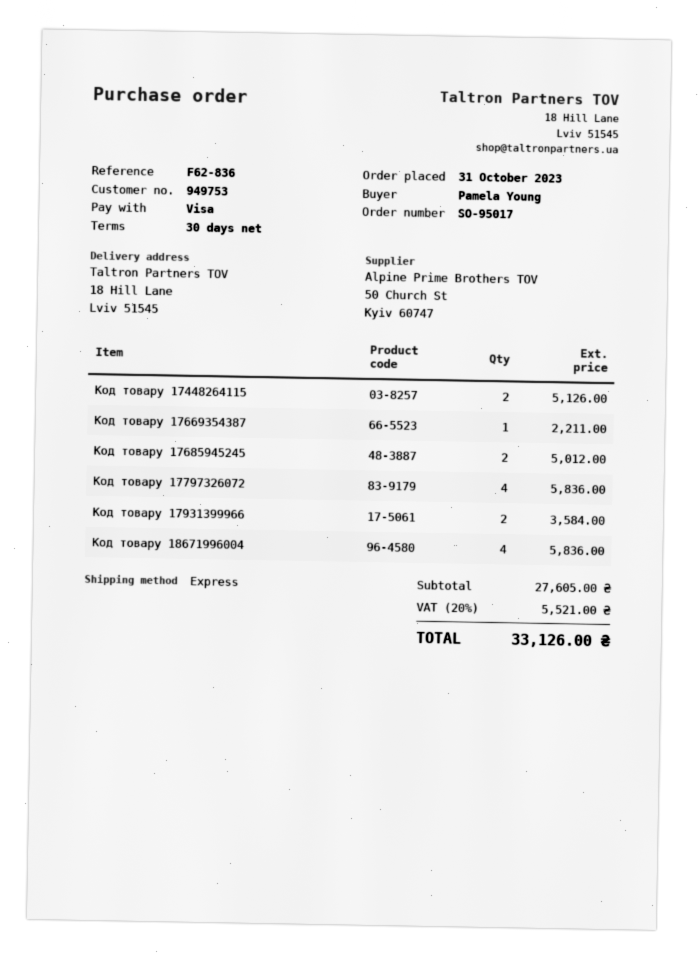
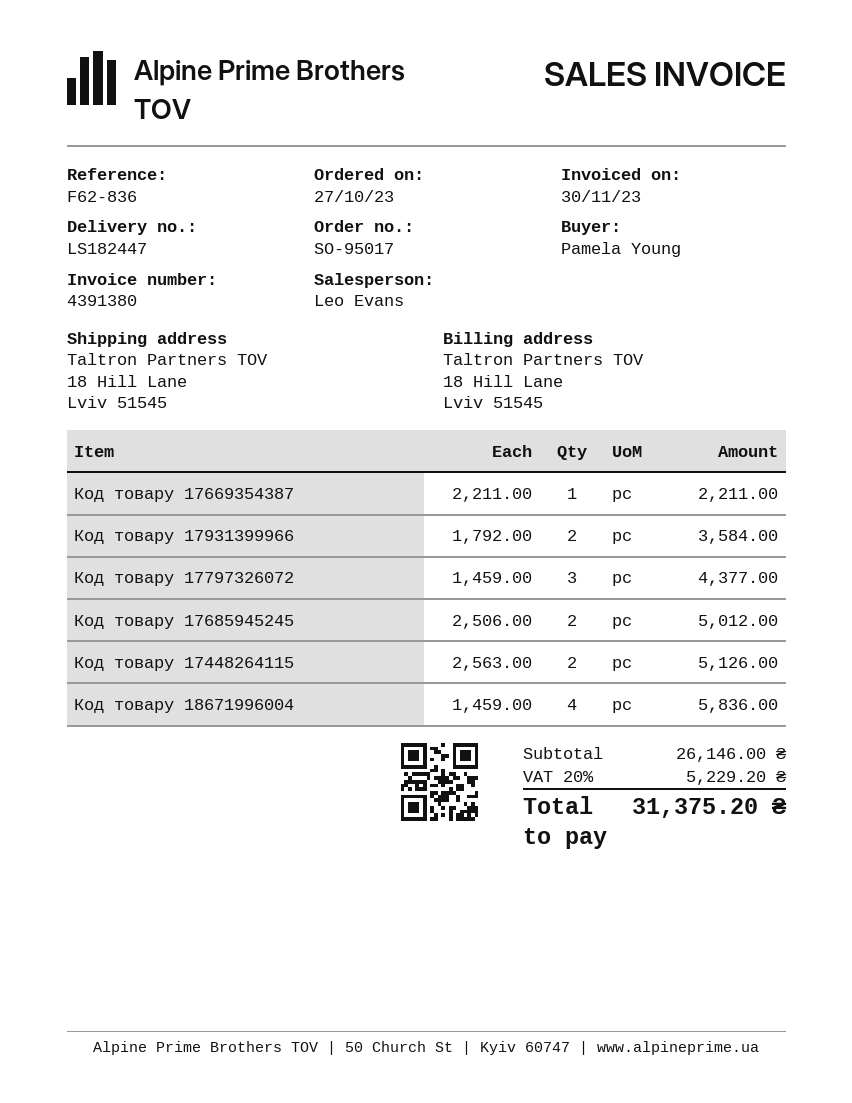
order date: 2023-10-31 -> 2023-10-27
Код товару 17797326072: 4 for 5836.00 -> 3 for 4377.00
subtotal: 27605.00 -> 26146.00
tax: 20% = 5521.00 -> 20% = 5229.20
total: 33126.00 -> 31375.20

